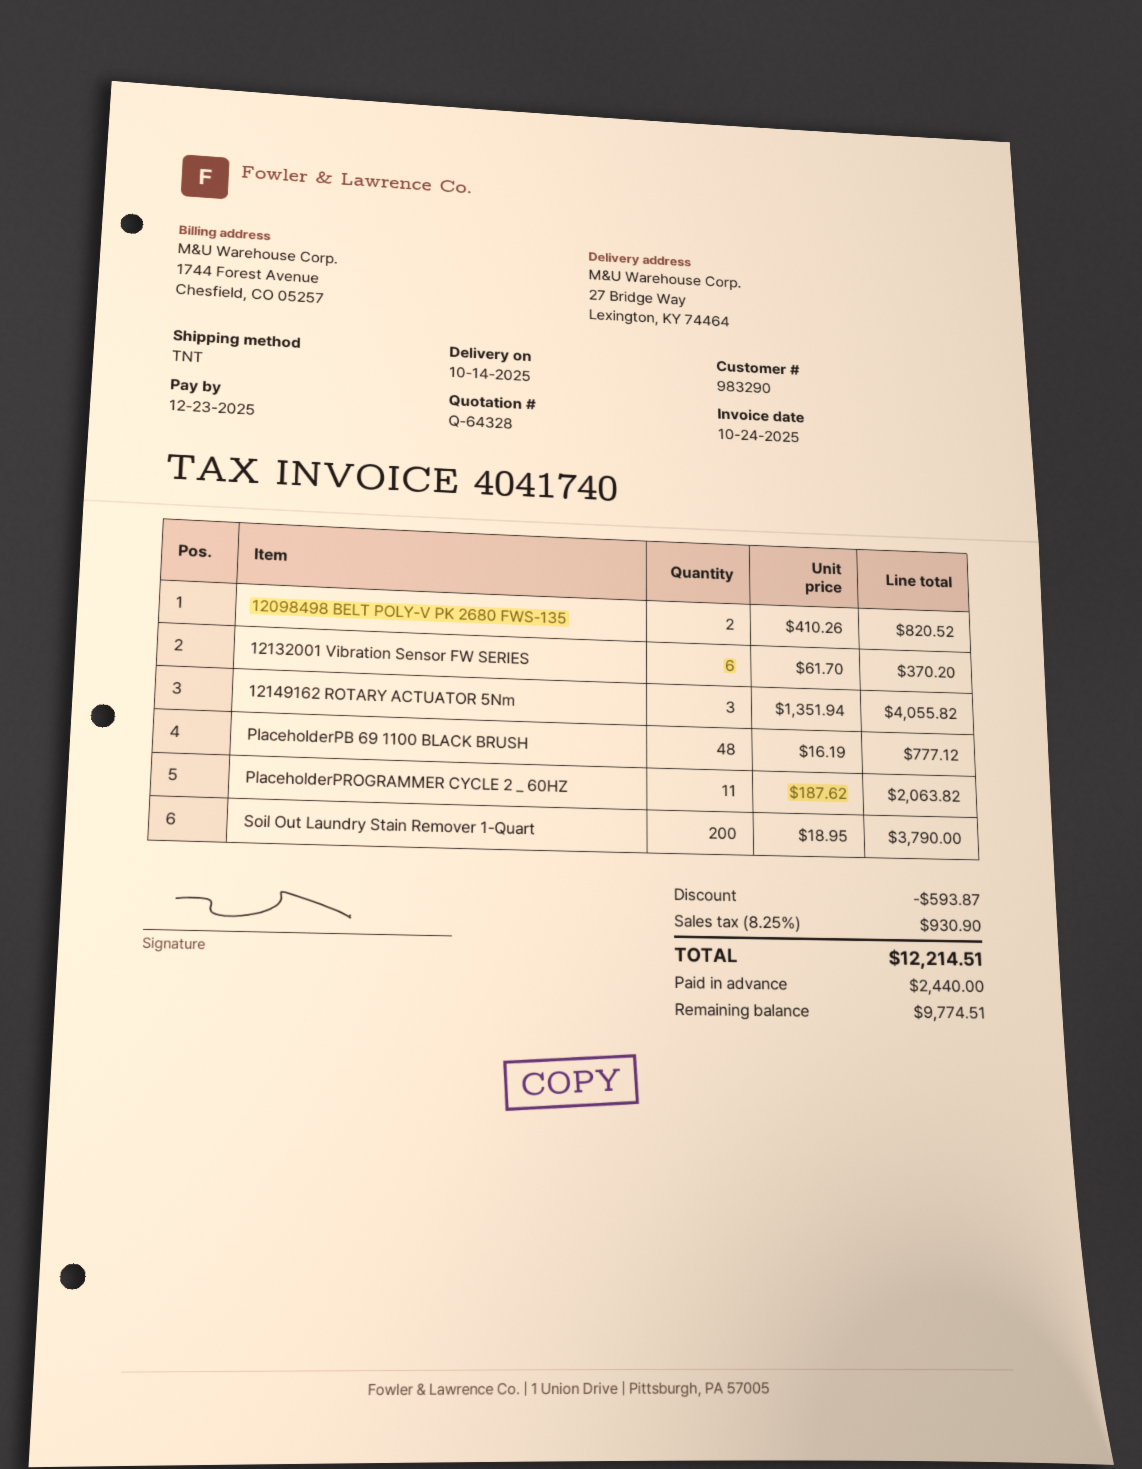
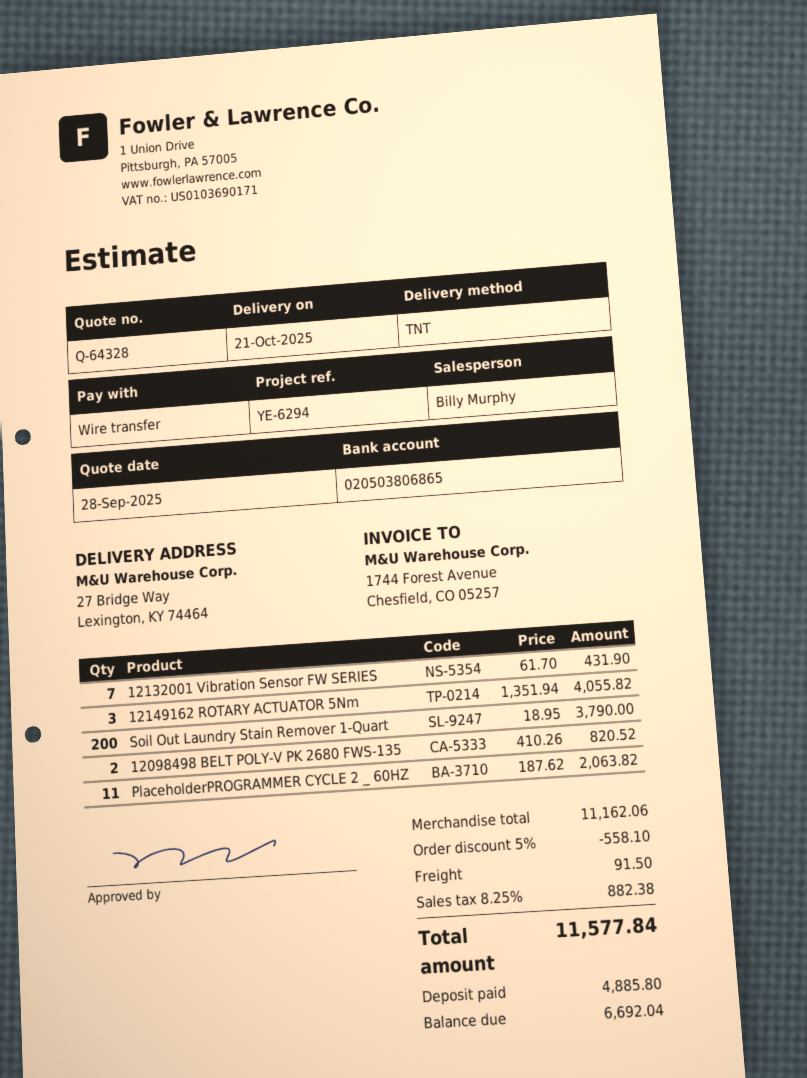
delivery date: 2025-10-14 -> 2025-10-21
12132001 Vibration Sensor FW SERIES: 6 x 61.70 = 370.20 -> 7 x 61.70 = 431.90
PlaceholderPB 69 1100 BLACK BRUSH: 48 x 16.19 = 777.12 -> none
discount: 593.87 -> 558.10
shipping: none -> 91.50
tax: 8.25% = 930.90 -> 8.25% = 882.38
total: 12214.51 -> 11577.84
deposit: 2440.00 -> 4885.80
balance: 9774.51 -> 6692.04

